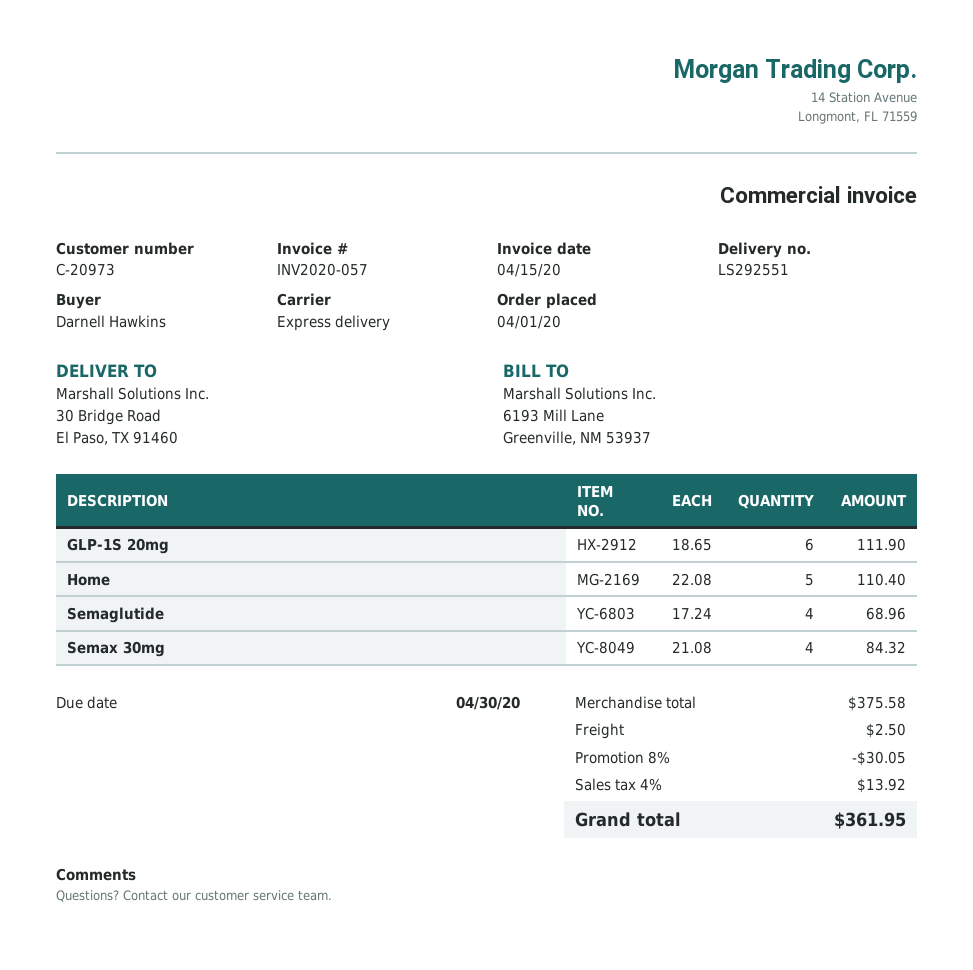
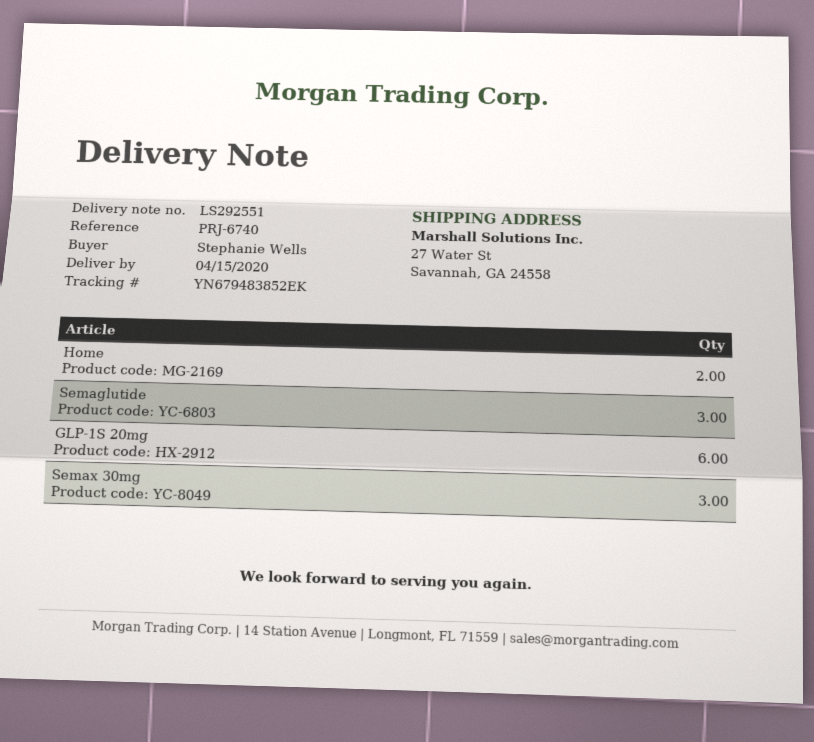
ordered by: Darnell Hawkins -> Stephanie Wells
ship to: 30 Bridge Road, El Paso, TX 91460 -> 27 Water St, Savannah, GA 24558
Home: 5 -> 2
Semaglutide: 4 -> 3
Semax 30mg: 4 -> 3

